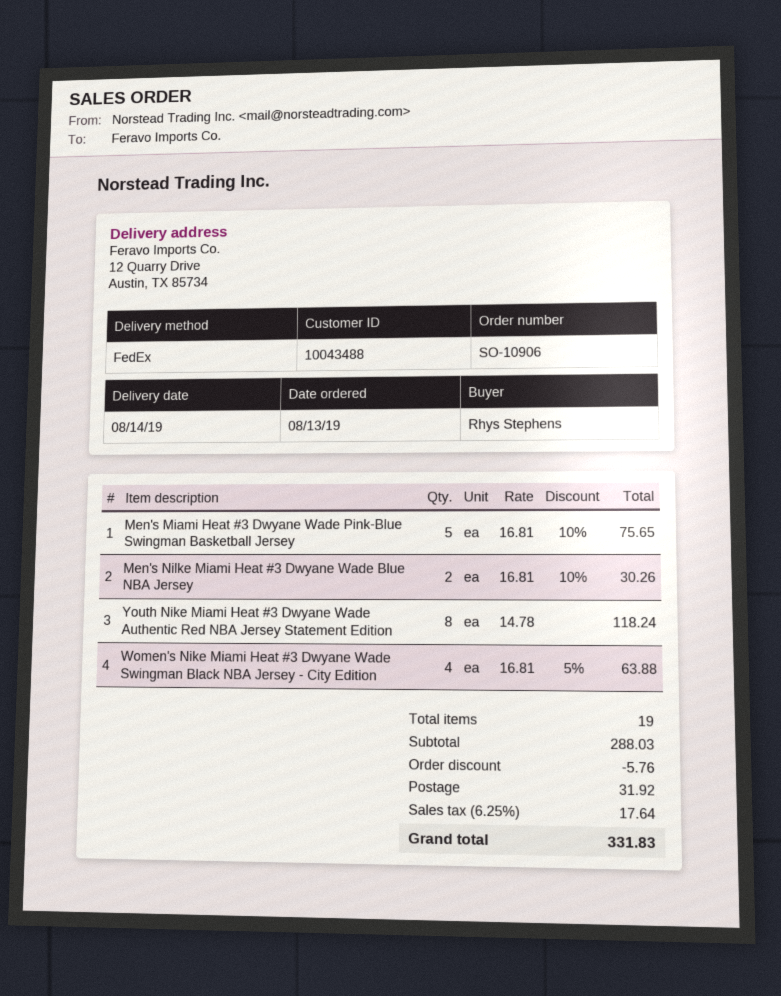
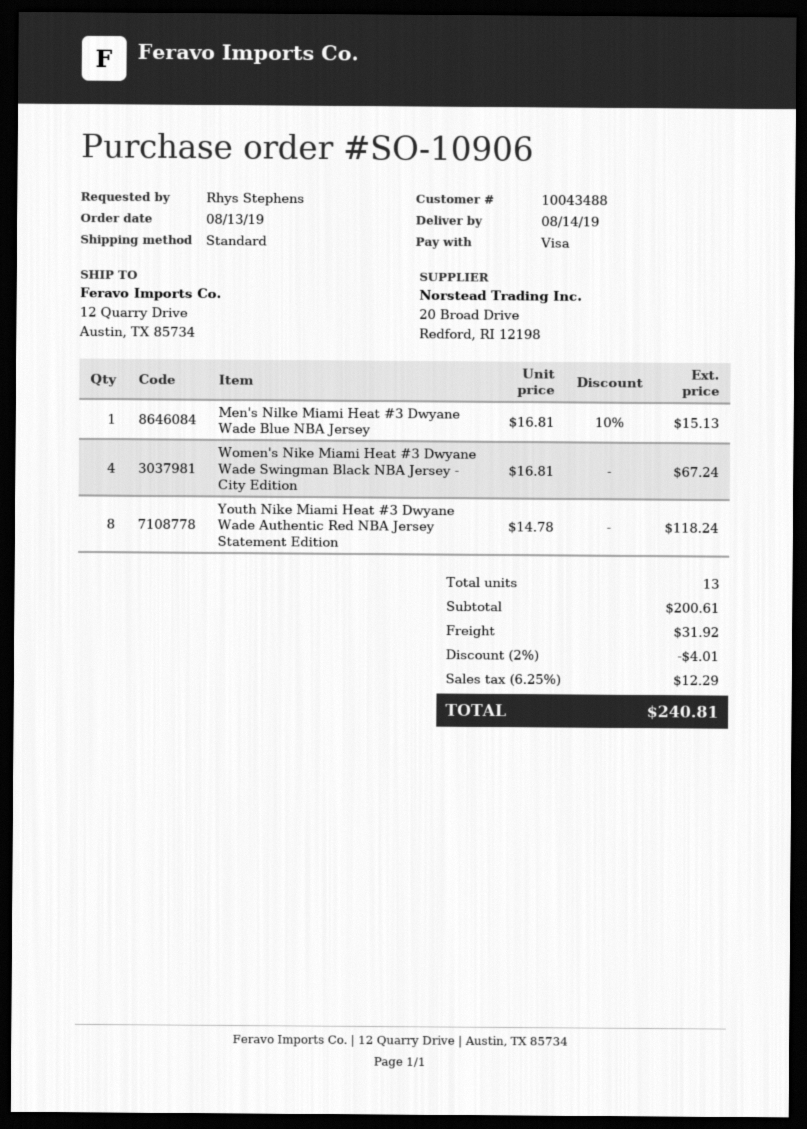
shipping method: FedEx -> standard
Men's Miami Heat #3 Dwyane Wade Pink-Blue Swingman Basketball Jersey: 5 x 16.81 - 10% = 75.65 -> none
Men's Nilke Miami Heat #3 Dwyane Wade Blue NBA Jersey: 2 x 16.81 - 10% = 30.26 -> 1 x 16.81 - 10% = 15.13
Women's Nike Miami Heat #3 Dwyane Wade Swingman Black NBA Jersey - City Edition: 4 x 16.81 - 5% = 63.88 -> 4 x 16.81 = 67.24
total quantity: 19 -> 13
subtotal: 288.03 -> 200.61
discount: 5.76 -> 4.01
tax: 6.25% = 17.64 -> 6.25% = 12.29
total: 331.83 -> 240.81

